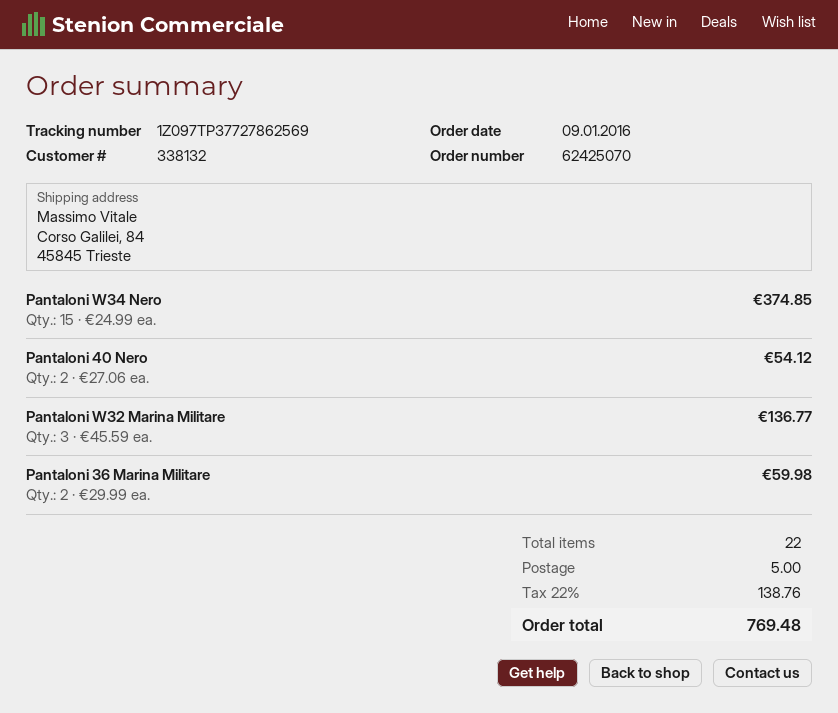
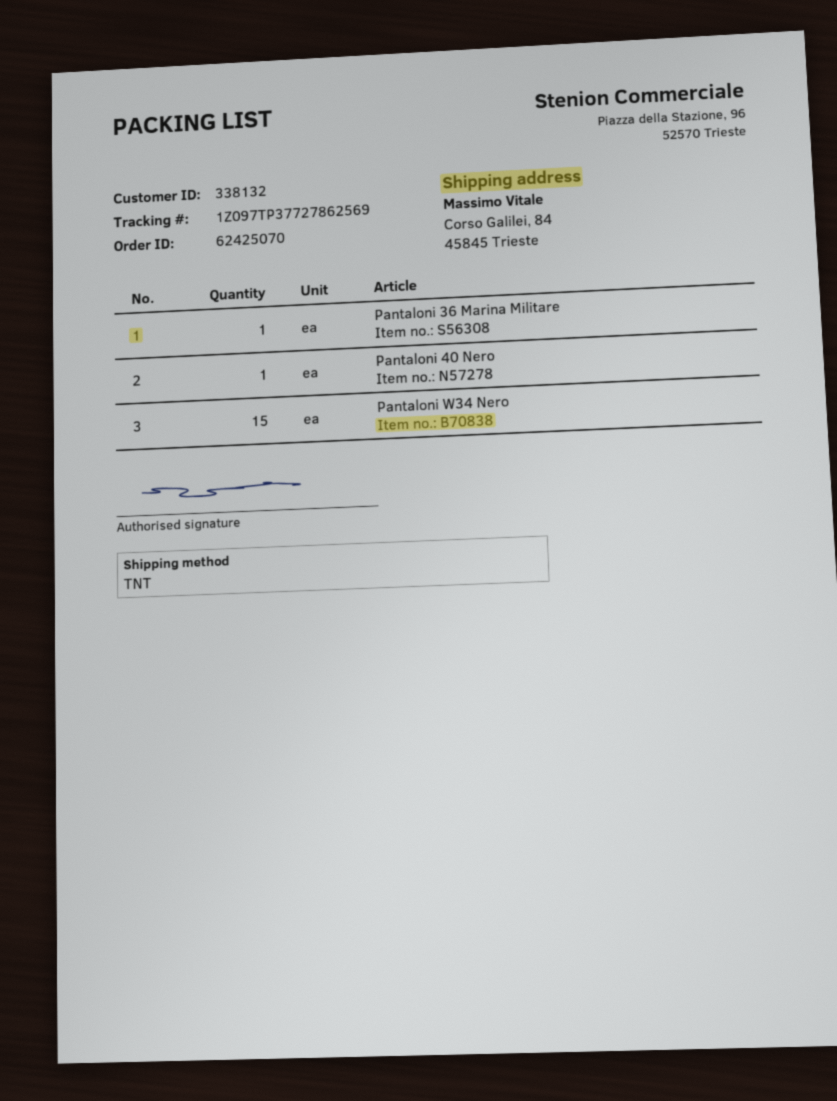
Pantaloni 40 Nero: 2 -> 1
Pantaloni W32 Marina Militare: 3 -> none
Pantaloni 36 Marina Militare: 2 -> 1

